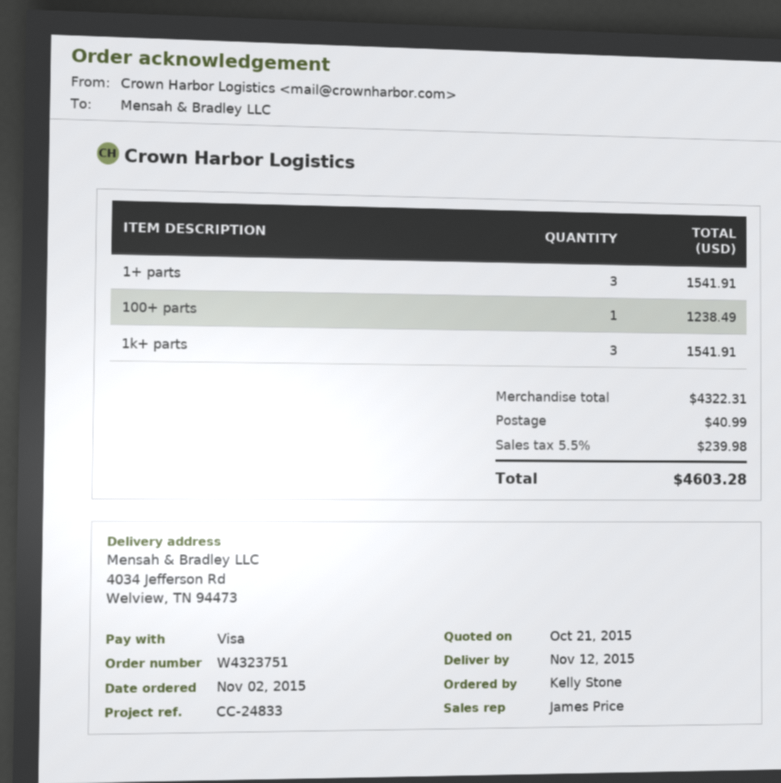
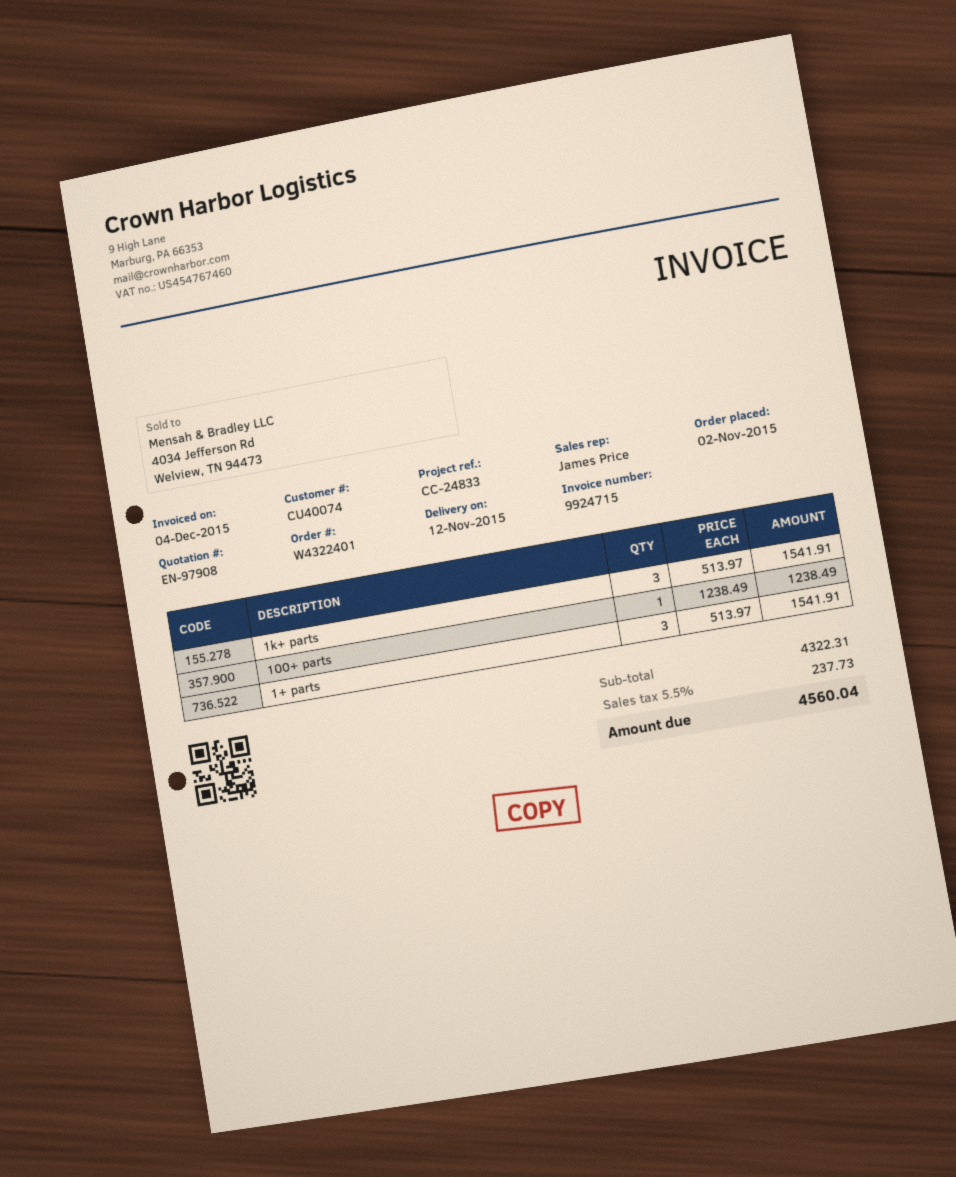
order number: W4323751 -> W4322401
shipping: 40.99 -> none
tax: 5.5% = 239.98 -> 5.5% = 237.73
total: 4603.28 -> 4560.04

